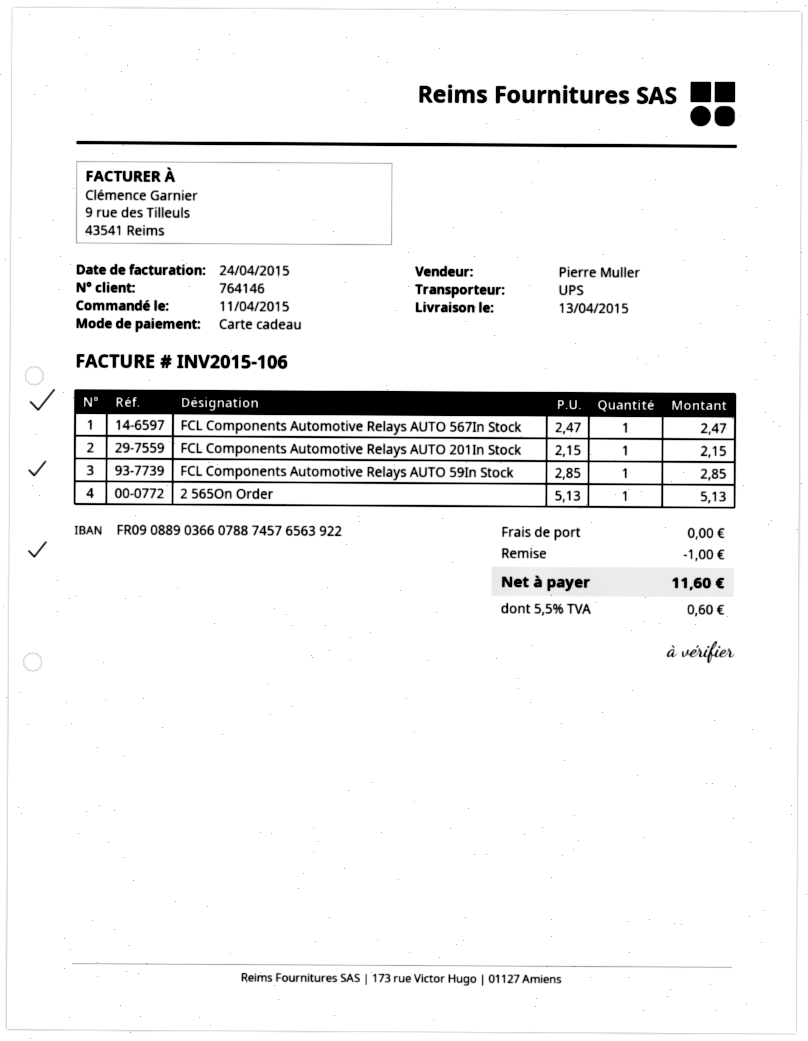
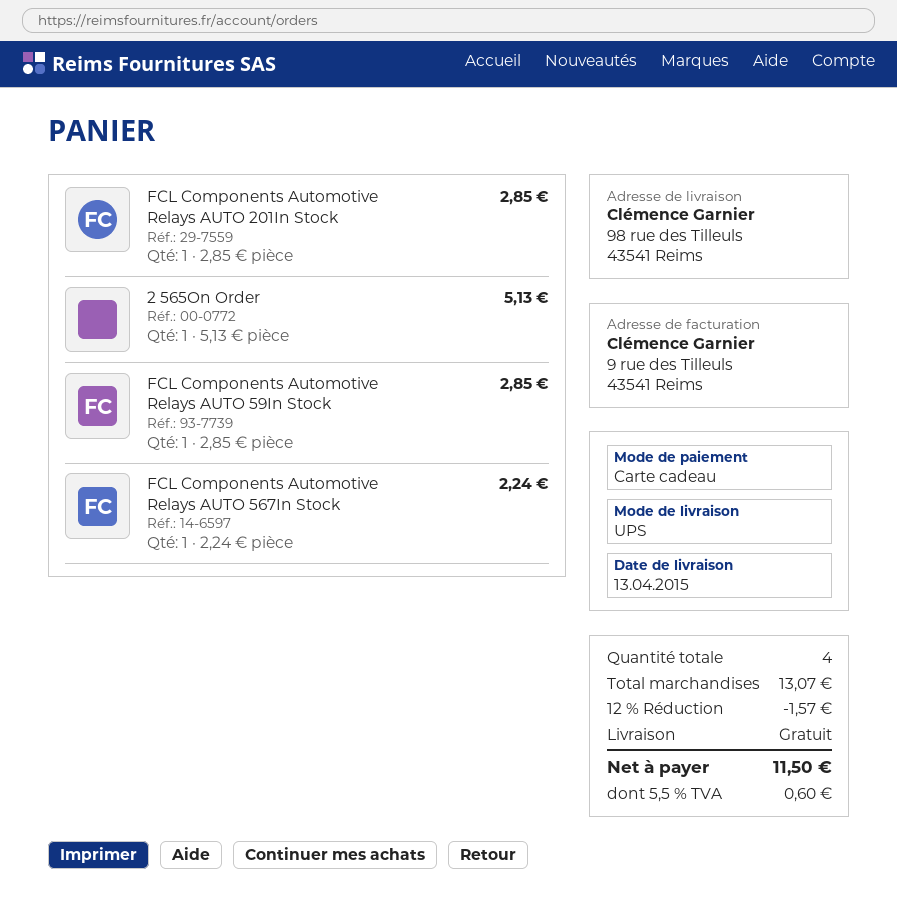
FCL Components Automotive Relays AUTO 567In Stock: 1 x 2.47 = 2.47 -> 1 x 2.24 = 2.24
FCL Components Automotive Relays AUTO 201In Stock: 1 x 2.15 = 2.15 -> 1 x 2.85 = 2.85
discount: 1.00 -> 1.57
total: 11.60 -> 11.50

